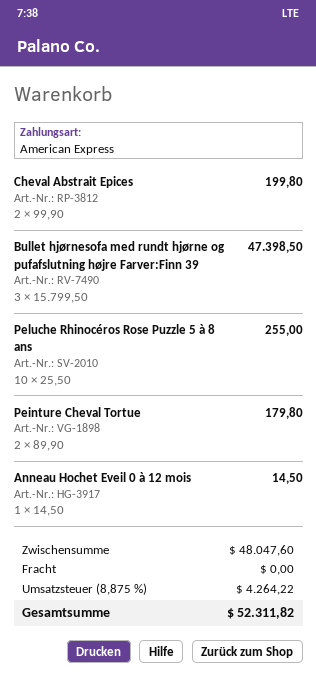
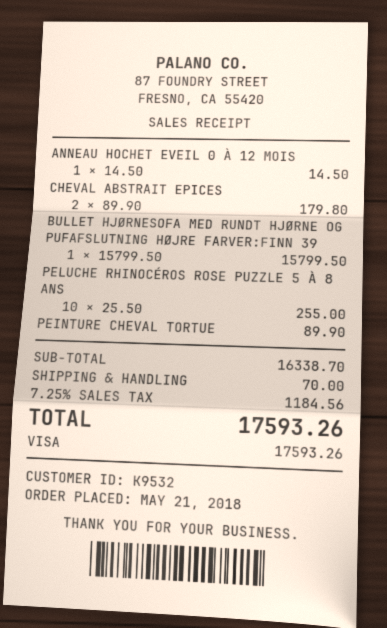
payment method: American Express -> Visa
Cheval Abstrait Epices: 2 x 99.90 = 199.80 -> 2 x 89.90 = 179.80
Bullet hjørnesofa med rundt hjørne og pufafslutning højre Farver:Finn 39: 3 x 15799.50 = 47398.50 -> 1 x 15799.50 = 15799.50
Peinture Cheval Tortue: 2 x 89.90 = 179.80 -> 1 x 89.90 = 89.90
subtotal: 48047.60 -> 16338.70
shipping: 0.00 -> 70.00
tax: 8.875% = 4264.22 -> 7.25% = 1184.56
total: 52311.82 -> 17593.26

